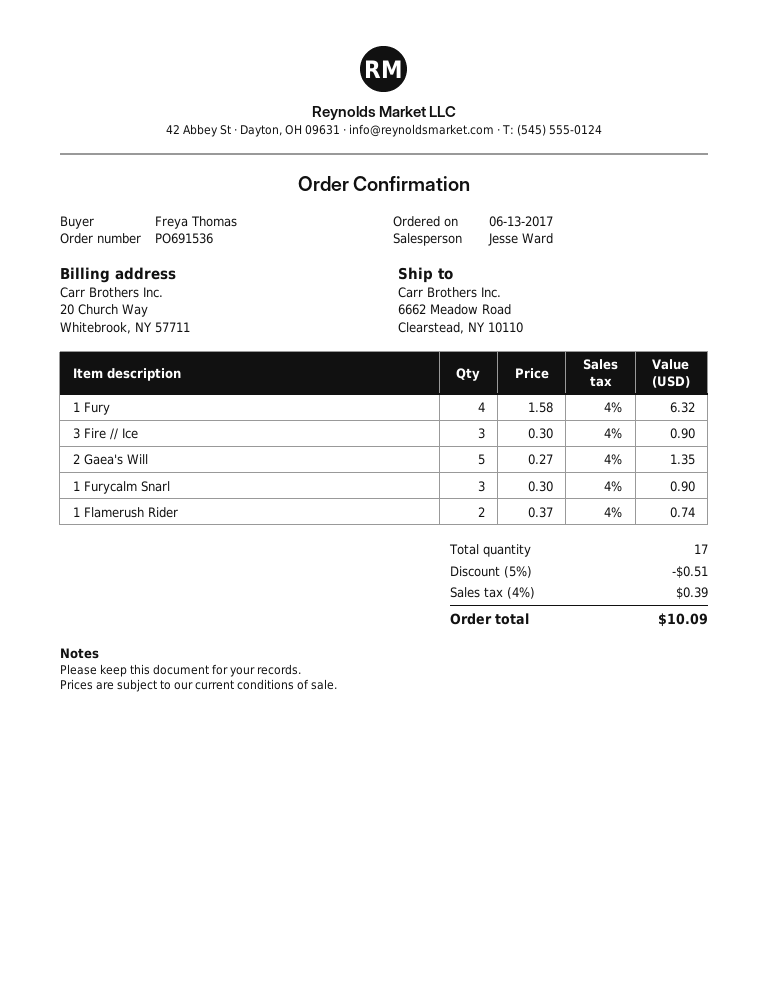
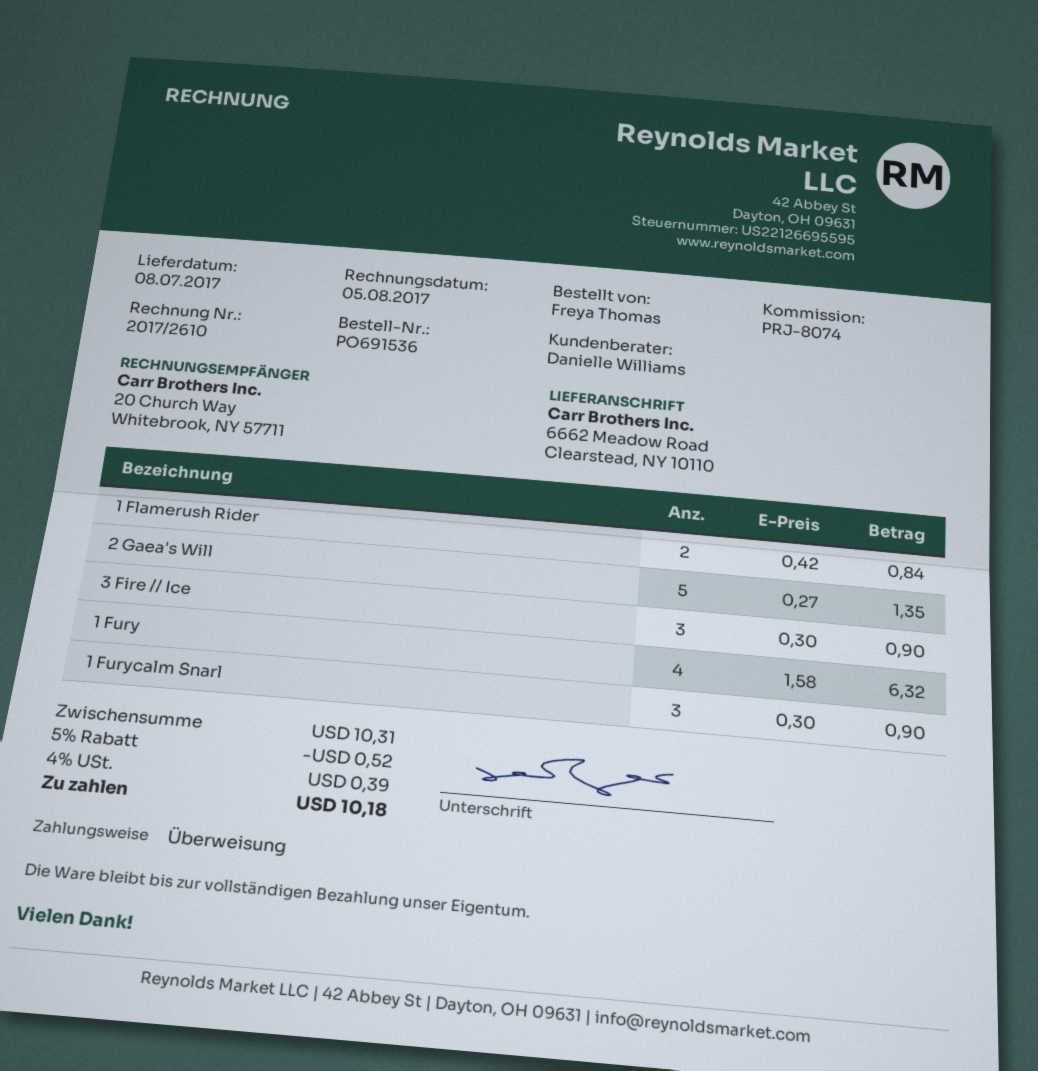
sales rep: Jesse Ward -> Danielle Williams
1 Flamerush Rider: 2 x 0.37 = 0.74 -> 2 x 0.42 = 0.84
discount: 5% = 0.51 -> 5% = 0.52
total: 10.09 -> 10.18

